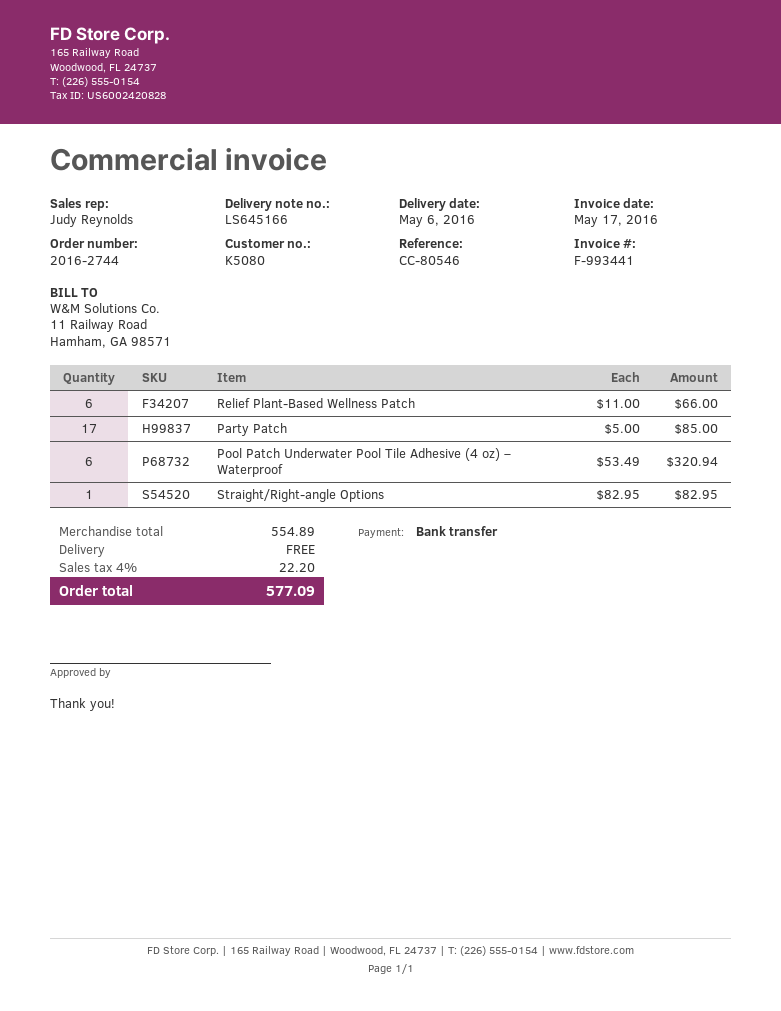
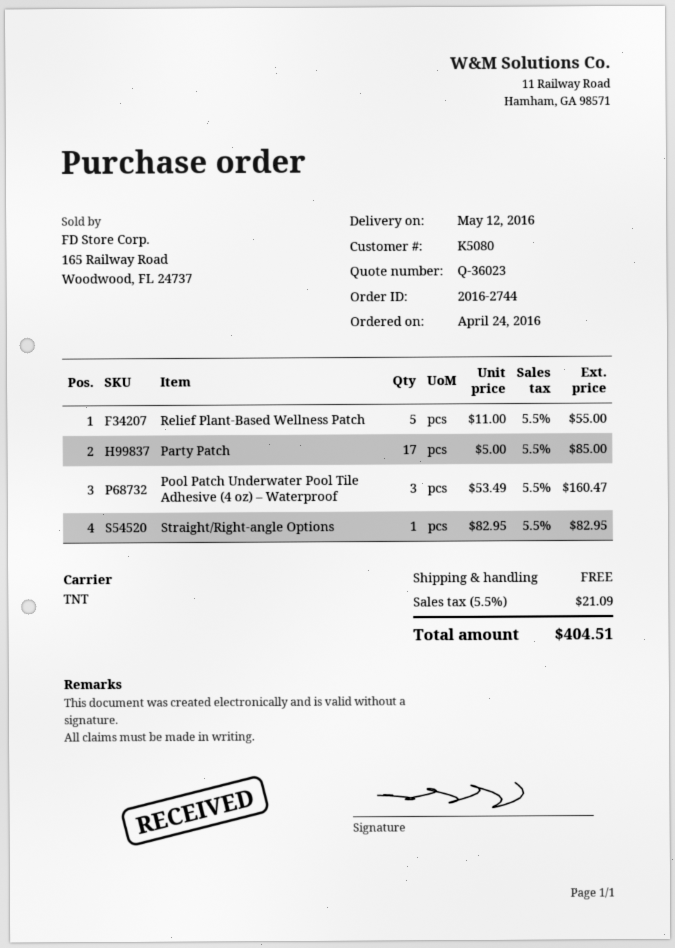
delivery date: 2016-05-06 -> 2016-05-12
Relief Plant-Based Wellness Patch: 6 x 11.00 = 66.00 -> 5 x 11.00 = 55.00
Pool Patch Underwater Pool Tile Adhesive (4 oz) – Waterproof: 6 x 53.49 = 320.94 -> 3 x 53.49 = 160.47
tax: 4% = 22.20 -> 5.5% = 21.09
total: 577.09 -> 404.51

